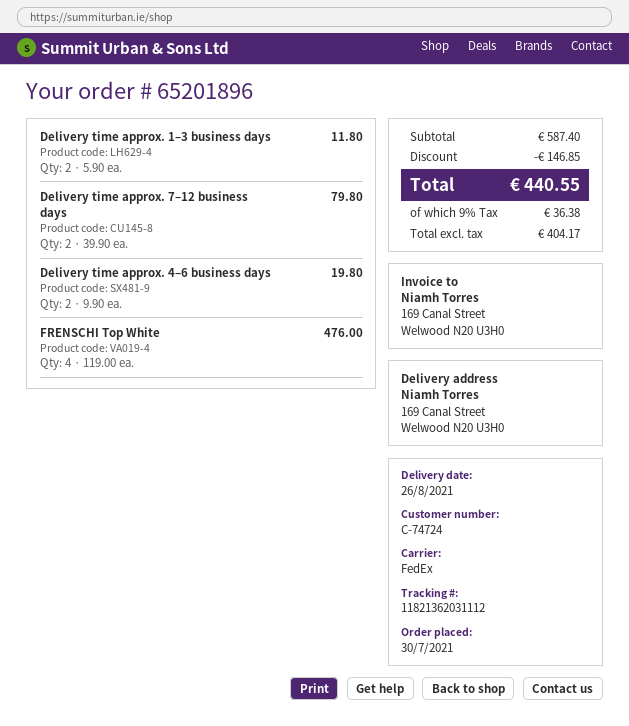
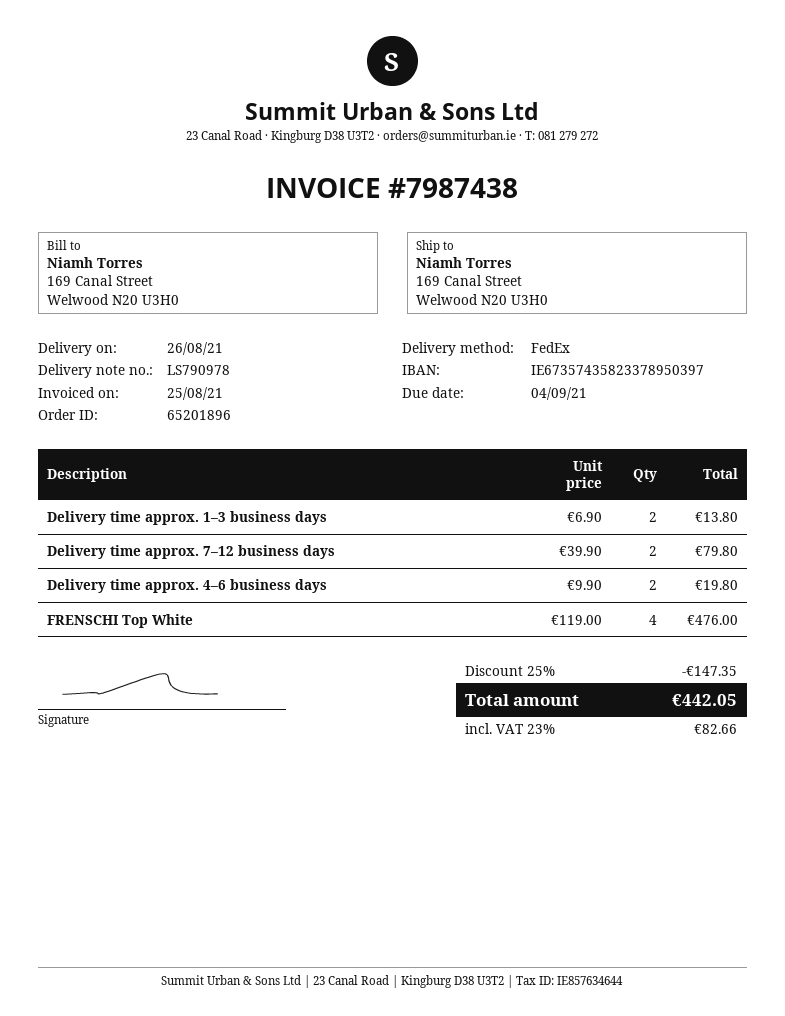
Delivery time approx. 1–3 business days: 2 x 5.90 = 11.80 -> 2 x 6.90 = 13.80
discount: 146.85 -> 147.35
tax: 9% = 36.38 -> 23% = 82.66
total: 440.55 -> 442.05

